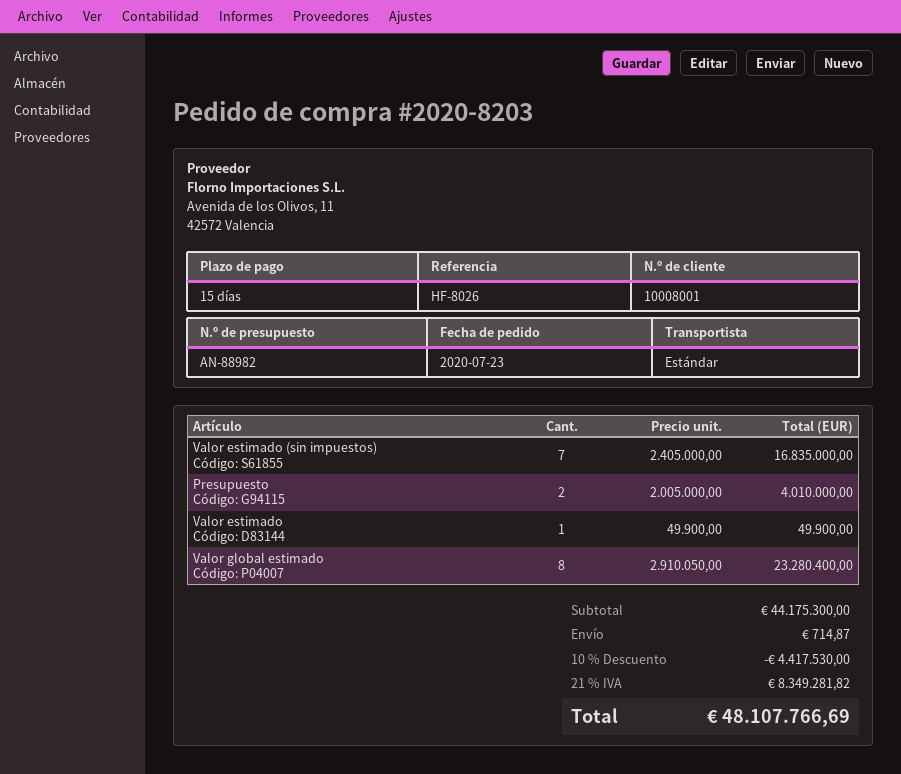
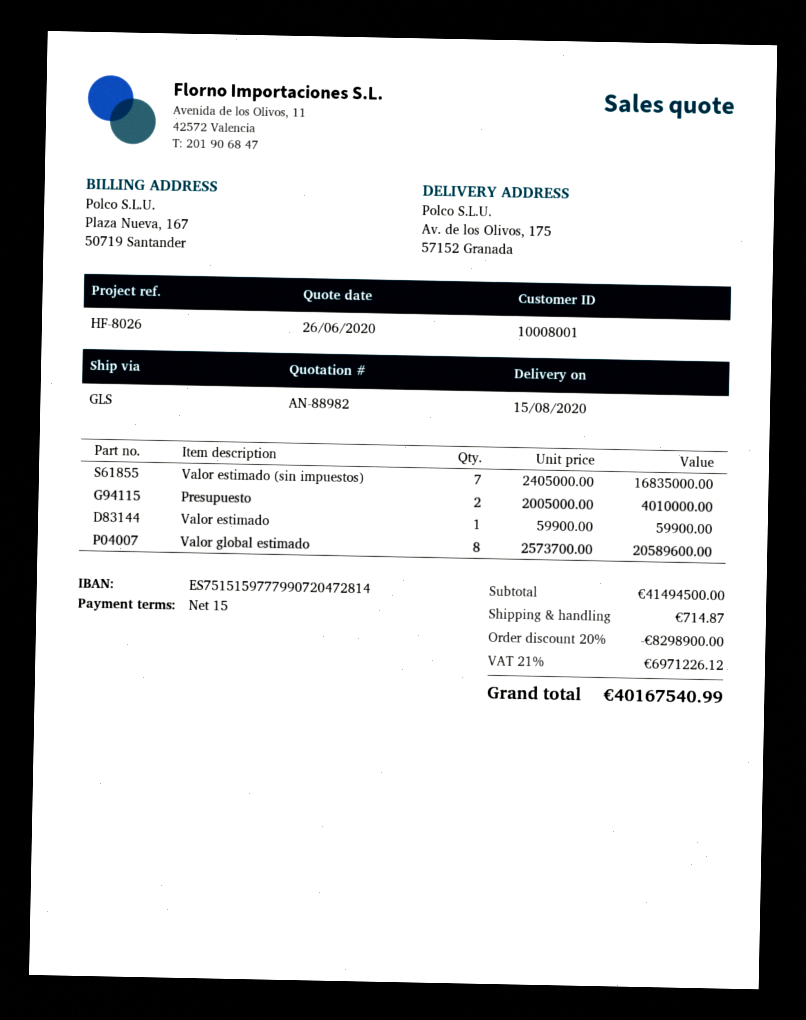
shipping method: standard -> GLS
Valor estimado: 1 x 49900.00 = 49900.00 -> 1 x 59900.00 = 59900.00
Valor global estimado: 8 x 2910050.00 = 23280400.00 -> 8 x 2573700.00 = 20589600.00
subtotal: 44175300.00 -> 41494500.00
discount: 10% = 4417530.00 -> 20% = 8298900.00
tax: 21% = 8349281.82 -> 21% = 6971226.12
total: 48107766.69 -> 40167540.99

